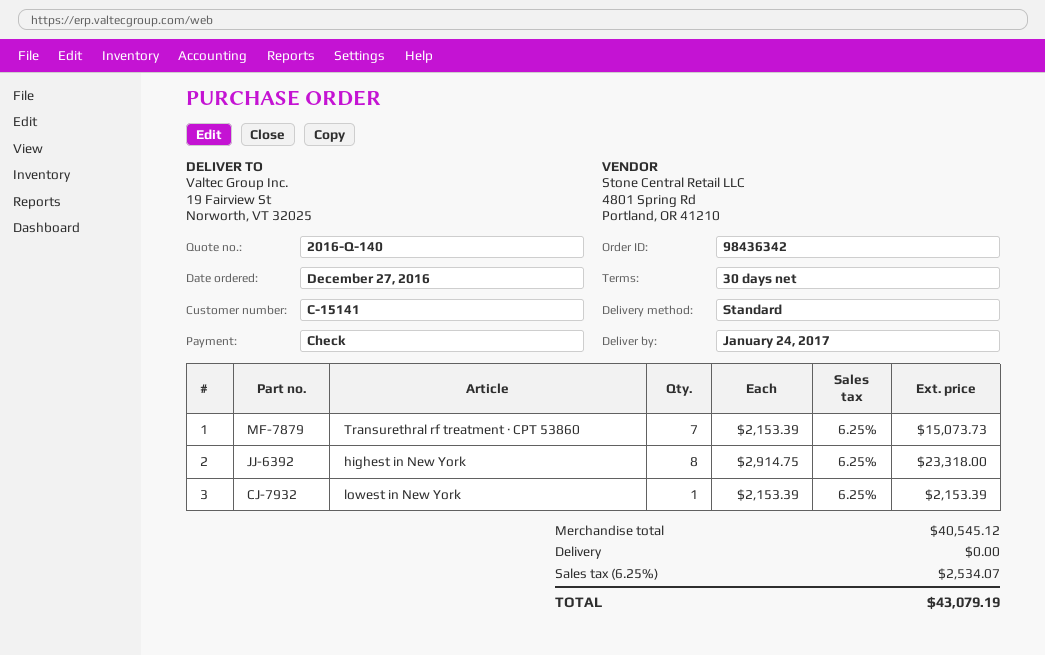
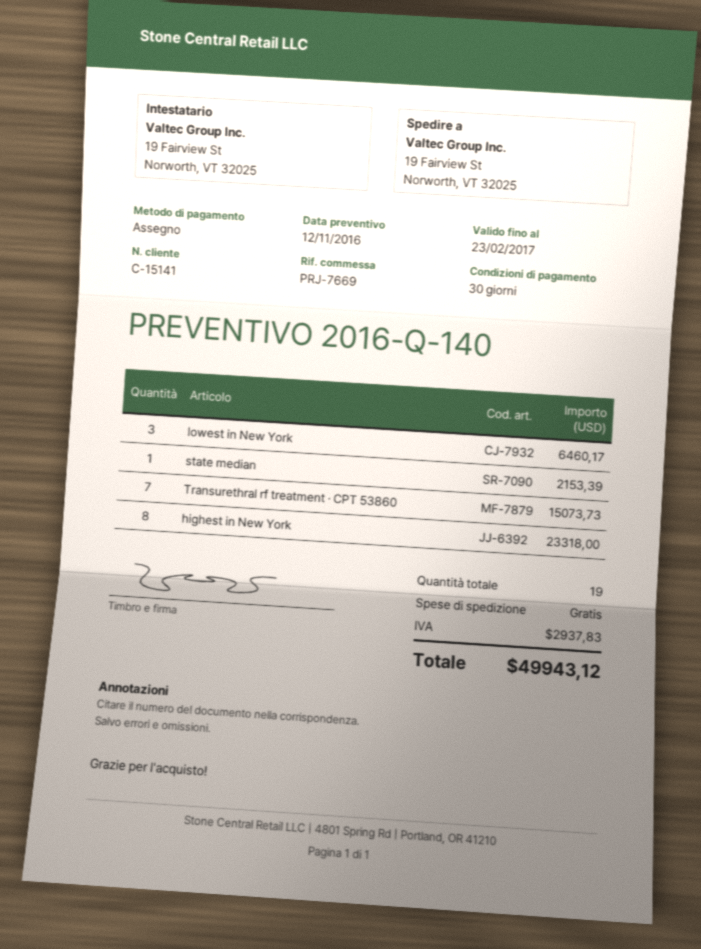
lowest in New York: 1 for 2153.39 -> 3 for 6460.17
state median: none -> 1 for 2153.39
tax: 2534.07 -> 2937.83
total: 43079.19 -> 49943.12

